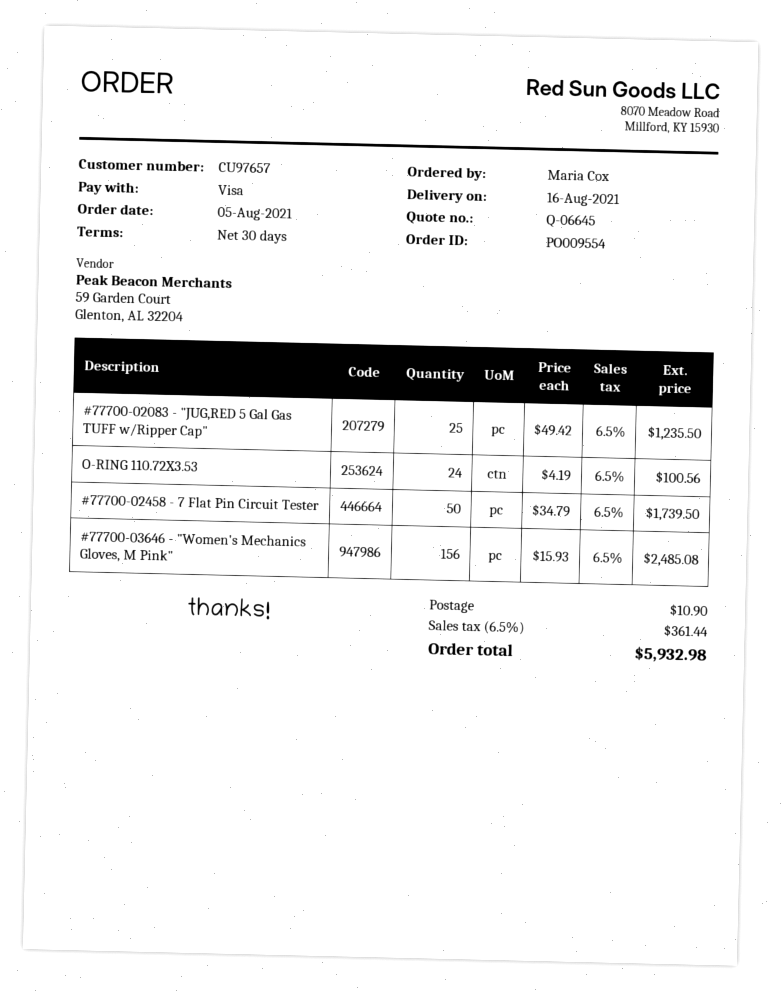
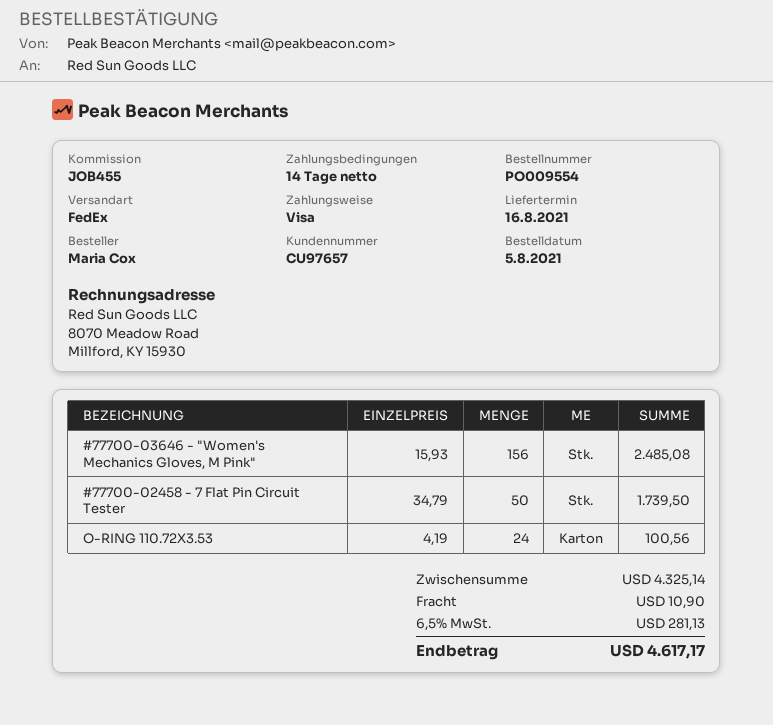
payment terms: 30 days -> 14 days
#77700-02083 - "JUG,RED 5 Gal Gas TUFF w/Ripper Cap": 25 x 49.42 = 1235.50 -> none
tax: 6.5% = 361.44 -> 6.5% = 281.13
total: 5932.98 -> 4617.17

